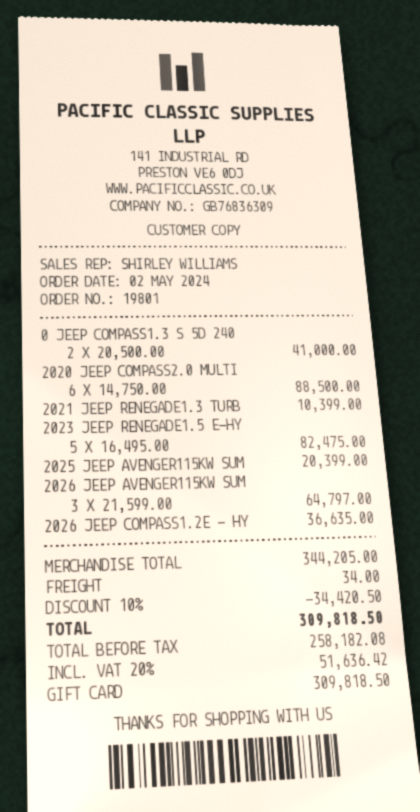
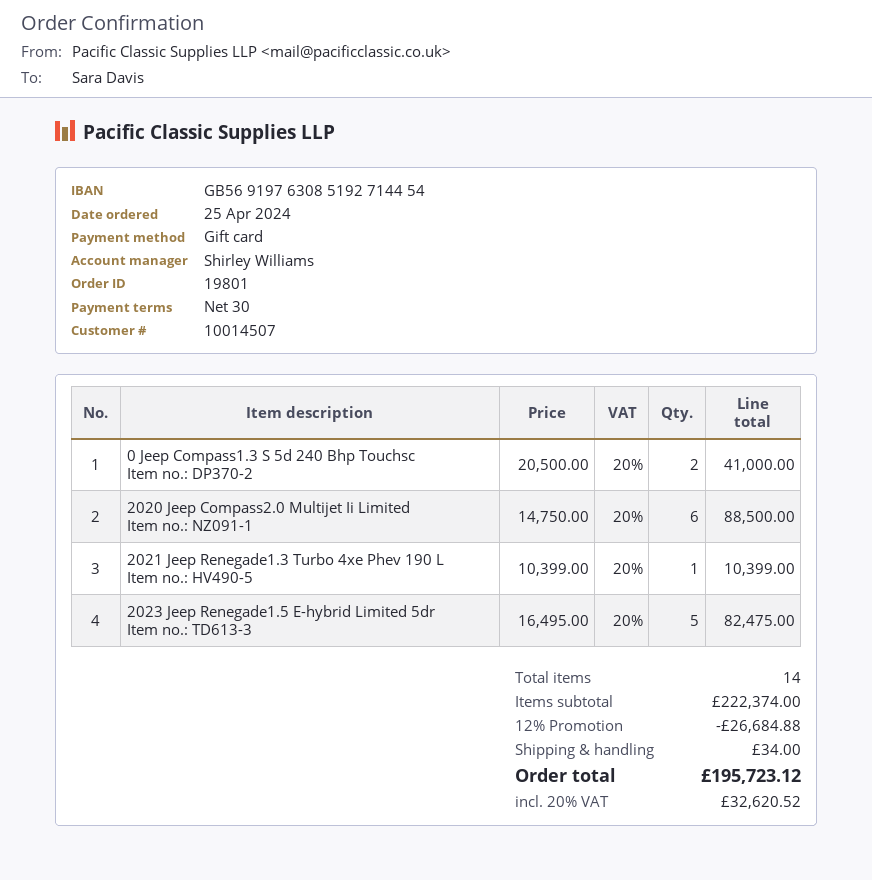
order date: 2024-05-02 -> 2024-04-25
2025 JEEP AVENGER115KW SUM: 1 x 20399.00 = 20399.00 -> none
2026 JEEP AVENGER115KW SUM: 3 x 21599.00 = 64797.00 -> none
2026 JEEP COMPASS1.2E - HY: 1 x 36635.00 = 36635.00 -> none
subtotal: 344205.00 -> 222374.00
discount: 10% = 34420.50 -> 12% = 26684.88
tax: 20% = 51636.42 -> 20% = 32620.52
total: 309818.50 -> 195723.12

